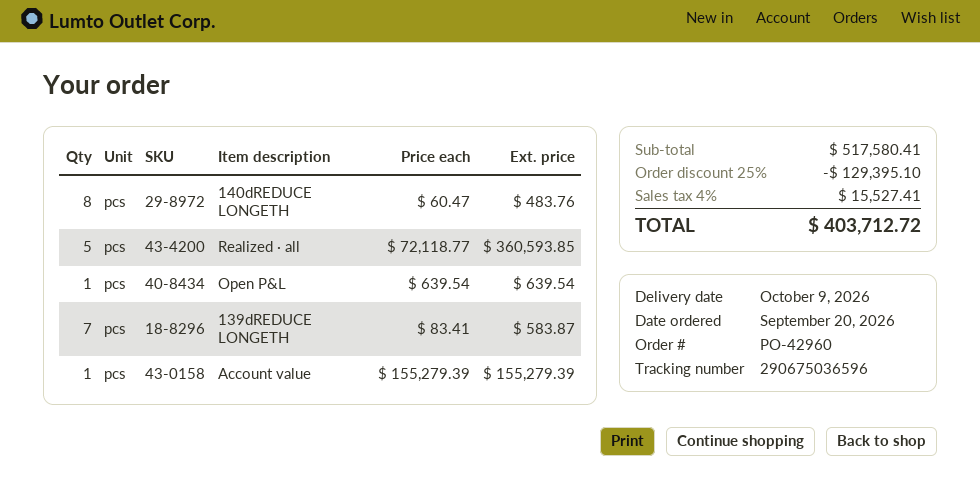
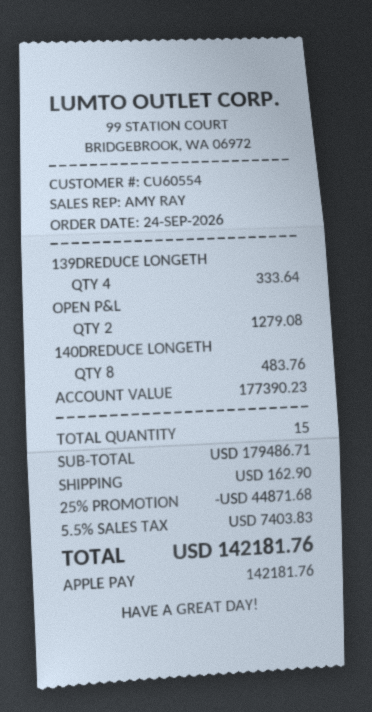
order date: 2026-09-20 -> 2026-09-24
Realized · all: 5 for 360593.85 -> none
Open P&L: 1 for 639.54 -> 2 for 1279.08
139dREDUCE LONGETH: 7 for 583.87 -> 4 for 333.64
Account value: 1 for 155279.39 -> 1 for 177390.23
subtotal: 517580.41 -> 179486.71
discount: 25% = 129395.10 -> 25% = 44871.68
shipping: none -> 162.90
tax: 4% = 15527.41 -> 5.5% = 7403.83
total: 403712.72 -> 142181.76

